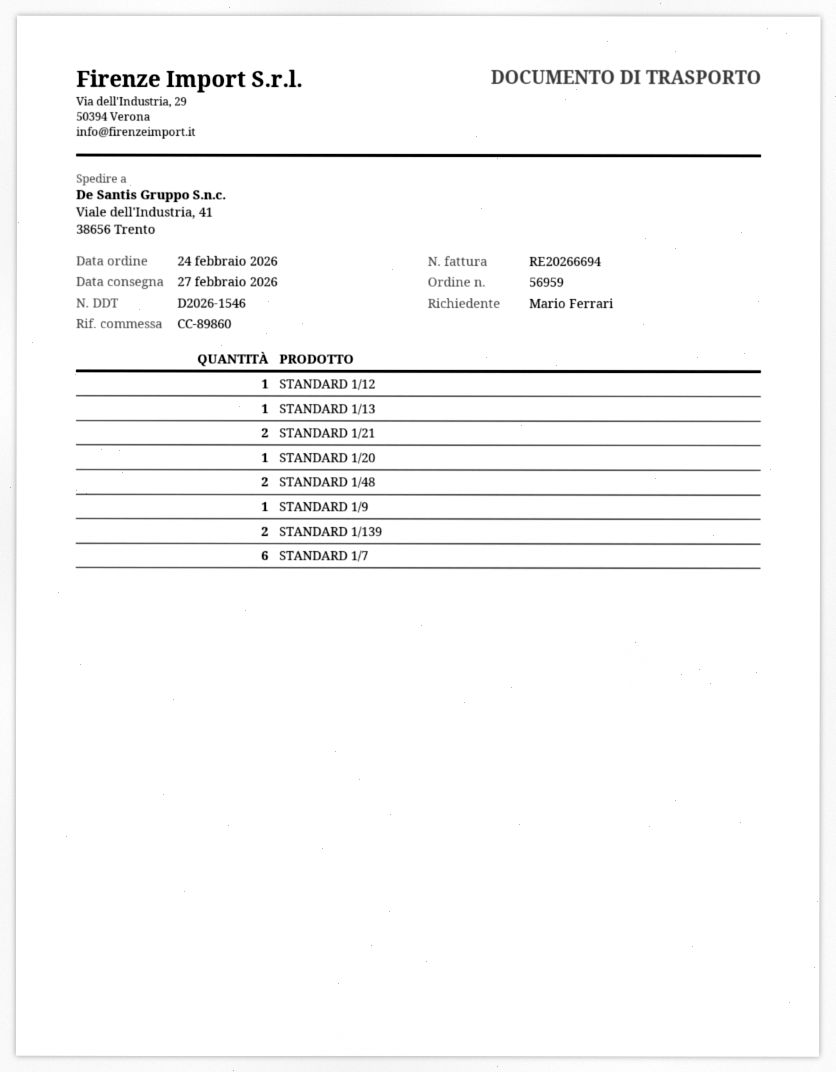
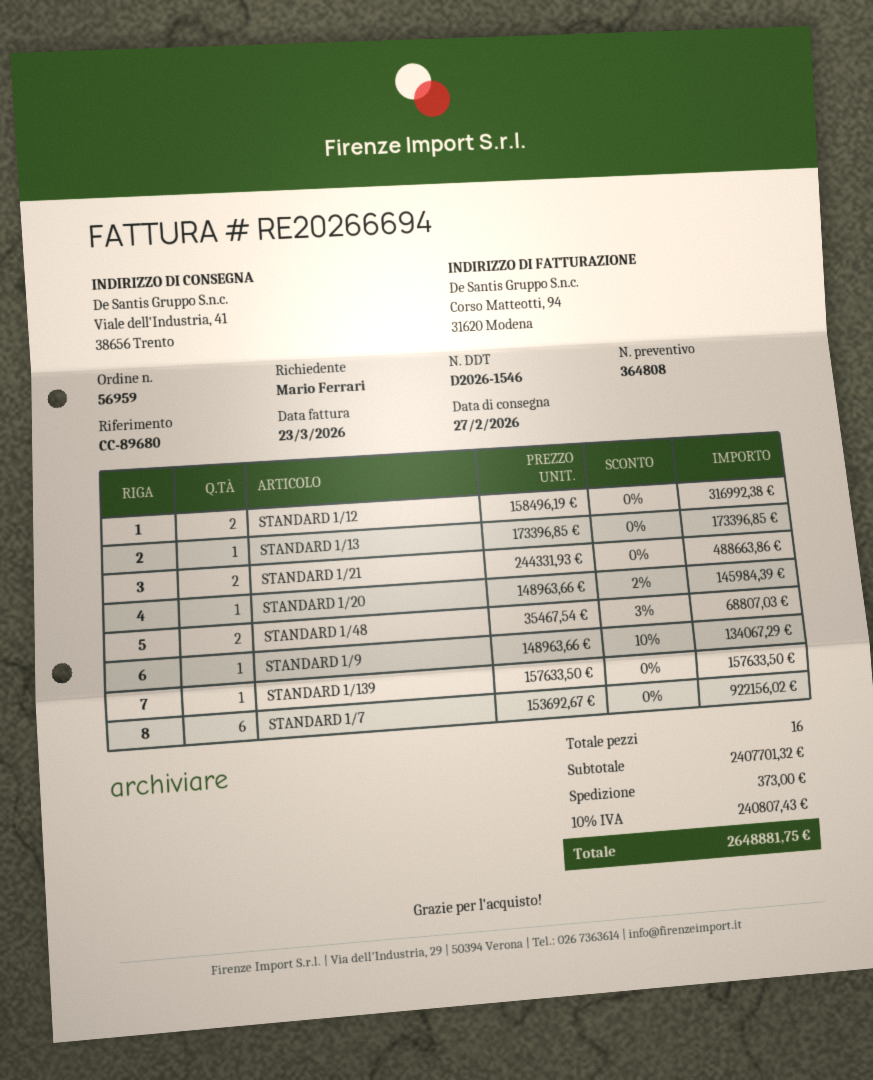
reference: CC-89860 -> CC-89680
STANDARD 1/12: 1 -> 2
STANDARD 1/139: 2 -> 1

